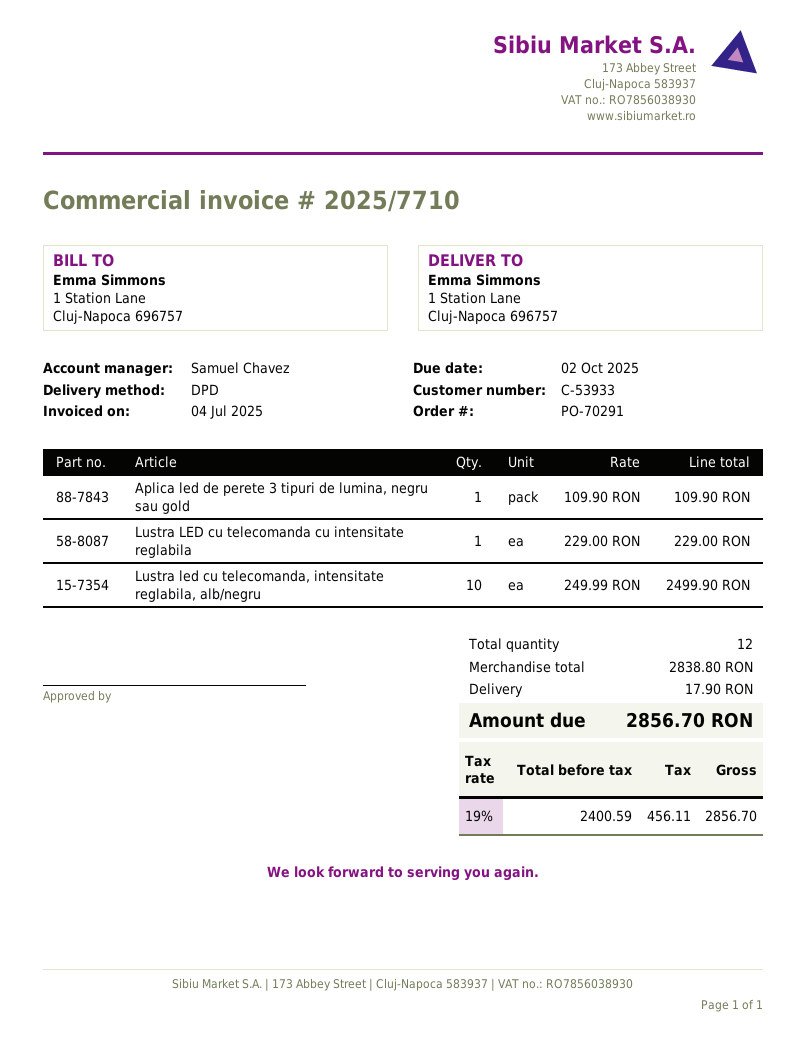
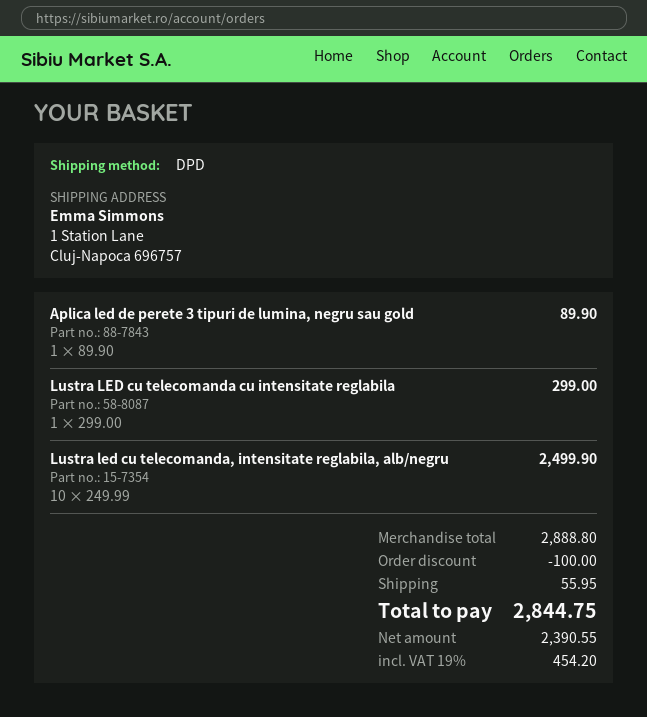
Aplica led de perete 3 tipuri de lumina, negru sau gold: 1 x 109.90 = 109.90 -> 1 x 89.90 = 89.90
Lustra LED cu telecomanda cu intensitate reglabila: 1 x 229.00 = 229.00 -> 1 x 299.00 = 299.00
subtotal: 2838.80 -> 2888.80
discount: none -> 100.00
shipping: 17.90 -> 55.95
net: 2400.59 -> 2390.55
tax: 19% = 456.11 -> 19% = 454.20
total: 2856.70 -> 2844.75

